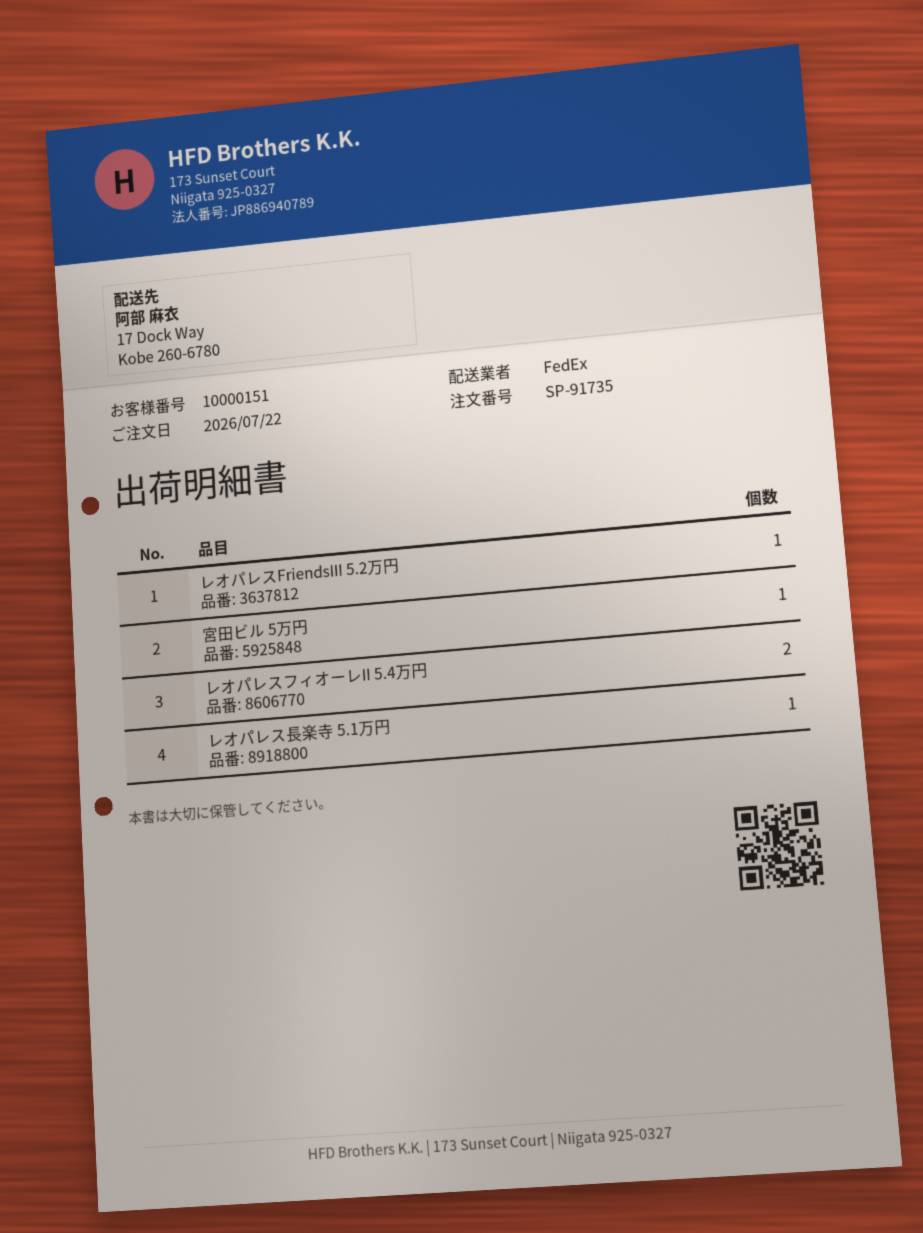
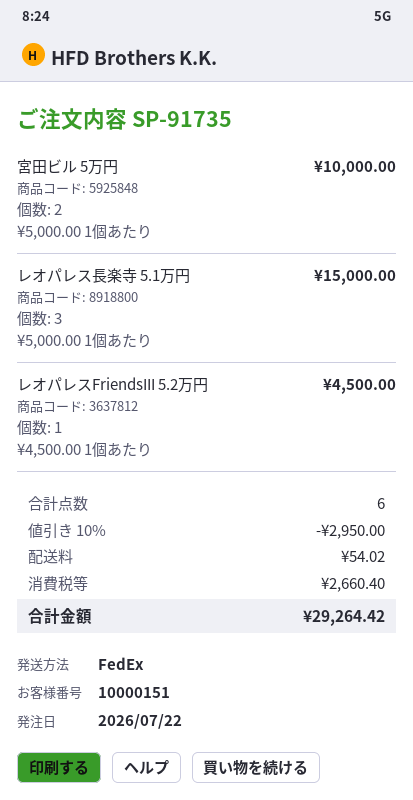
宮田ビル 5万円: 1 -> 2
レオパレスフィオーレII 5.4万円: 2 -> none
レオパレス長楽寺 5.1万円: 1 -> 3

